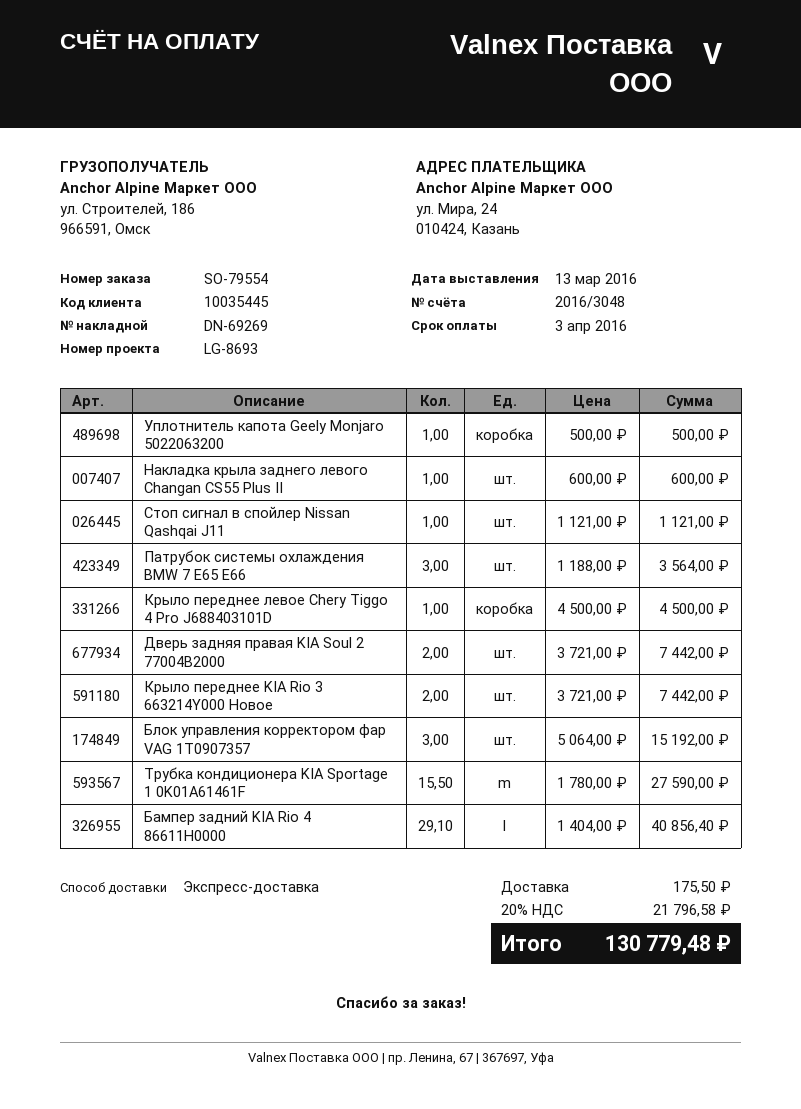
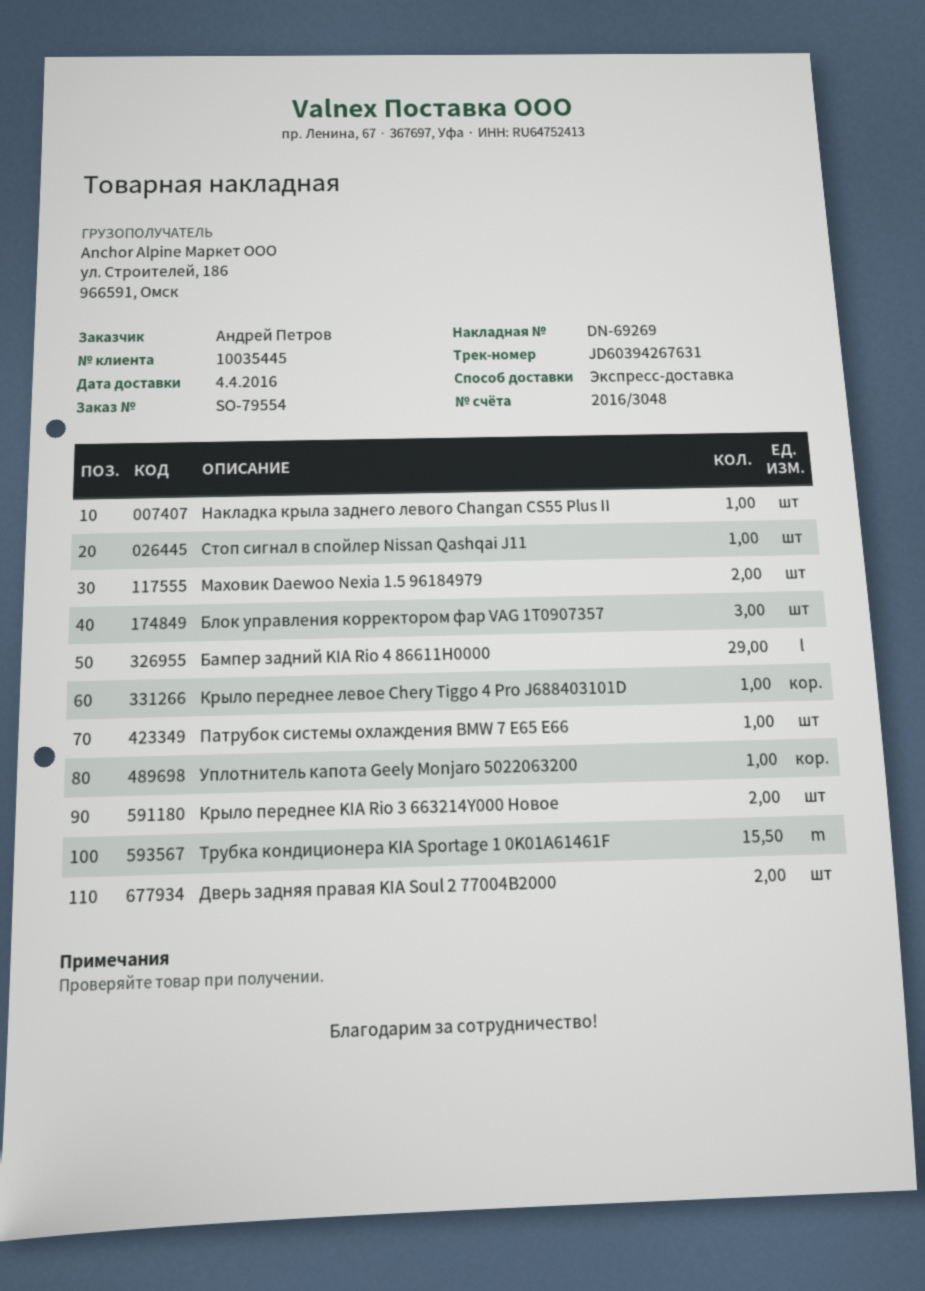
Патрубок системы охлаждения BMW 7 E65 E66: 3 -> 1
Бампер задний KIA Rio 4 86611H0000: 29.1 -> 29
Маховик Daewoo Nexia 1.5 96184979: none -> 2

